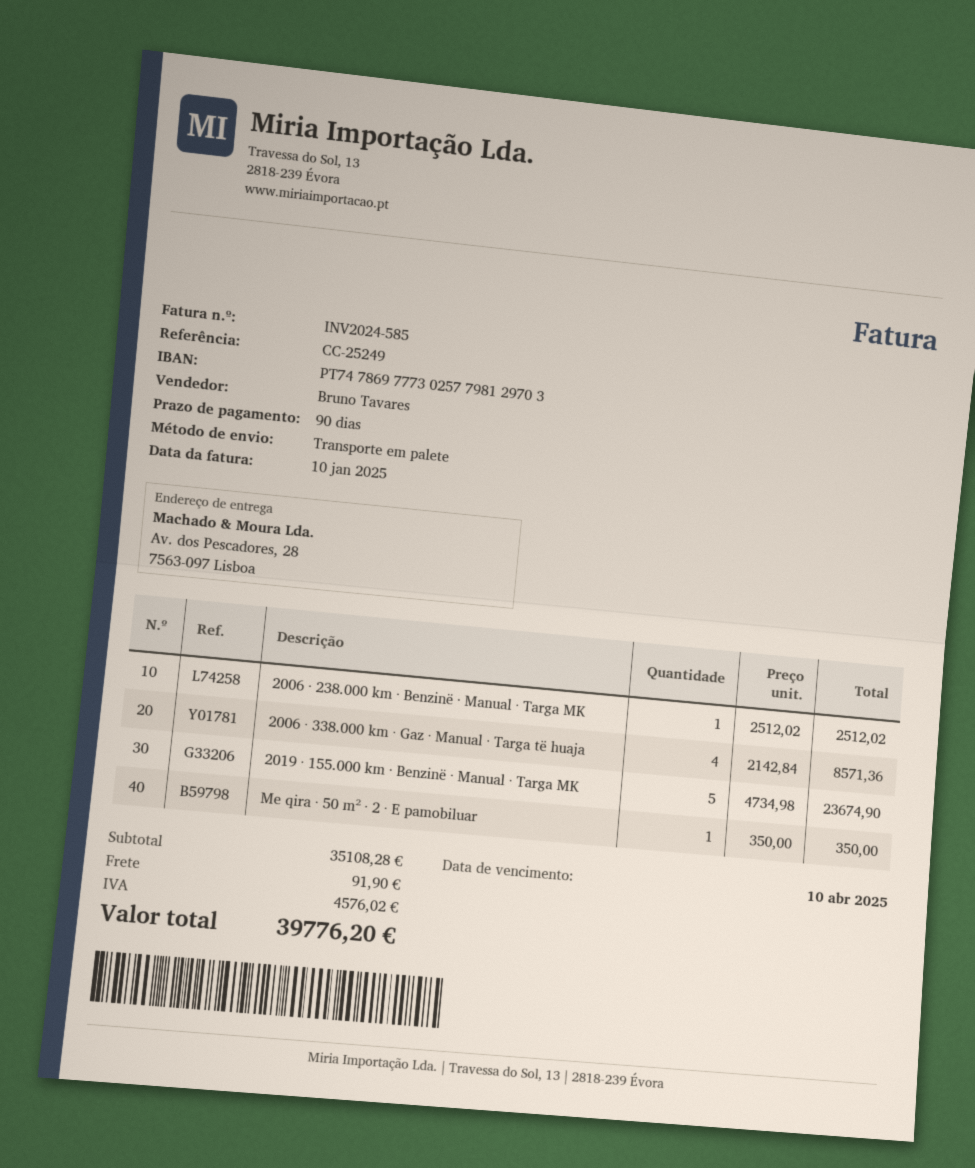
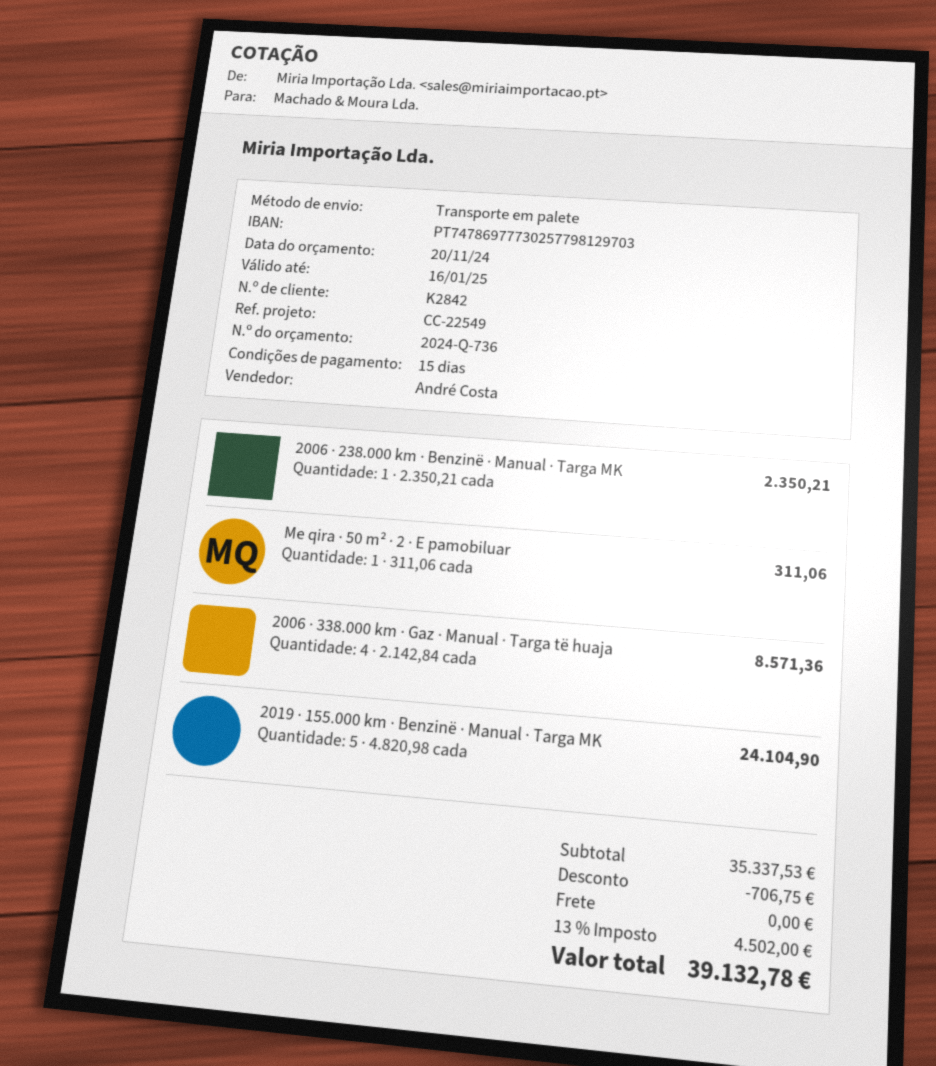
payment terms: 90 days -> 15 days
reference: CC-25249 -> CC-22549
sales rep: Bruno Tavares -> André Costa
2006 · 238.000 km · Benzinë · Manual · Targa MK: 1 x 2512.02 = 2512.02 -> 1 x 2350.21 = 2350.21
2019 · 155.000 km · Benzinë · Manual · Targa MK: 5 x 4734.98 = 23674.90 -> 5 x 4820.98 = 24104.90
Me qira · 50 m² · 2 · E pamobiluar: 1 x 350.00 = 350.00 -> 1 x 311.06 = 311.06
subtotal: 35108.28 -> 35337.53
discount: none -> 706.75
shipping: 91.90 -> 0.00
tax: 4576.02 -> 4502.00
total: 39776.20 -> 39132.78

